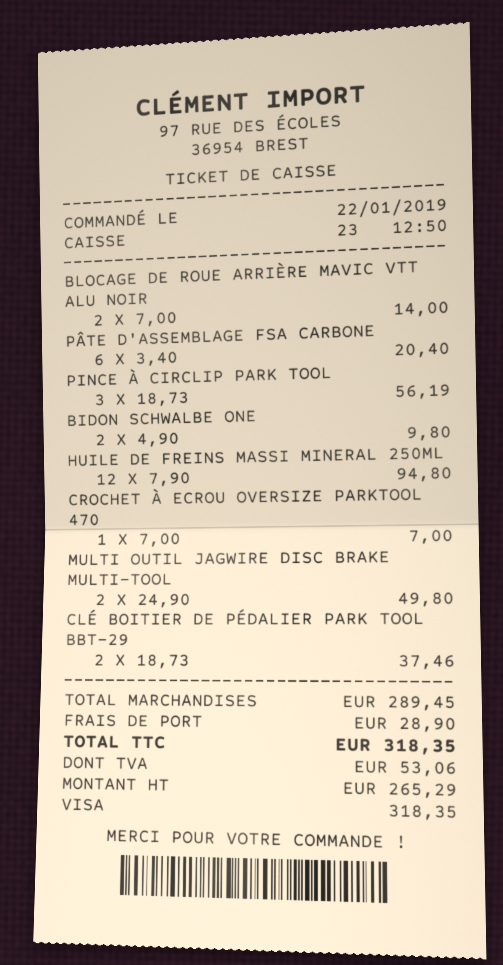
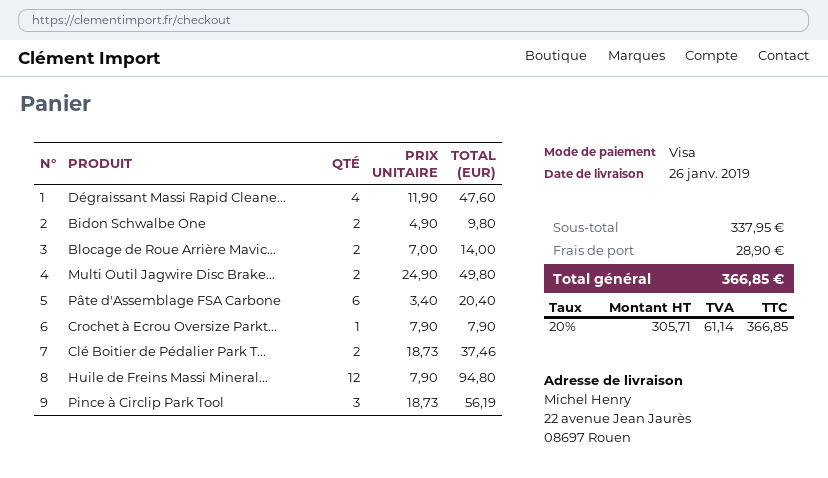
CROCHET À ECROU OVERSIZE PARKTOOL 470: 1 x 7.00 = 7.00 -> 1 x 7.90 = 7.90
Dégraissant Massi Rapid Cleane...: none -> 4 x 11.90 = 47.60
subtotal: 289.45 -> 337.95
net: 265.29 -> 305.71
tax: 53.06 -> 61.14
total: 318.35 -> 366.85

